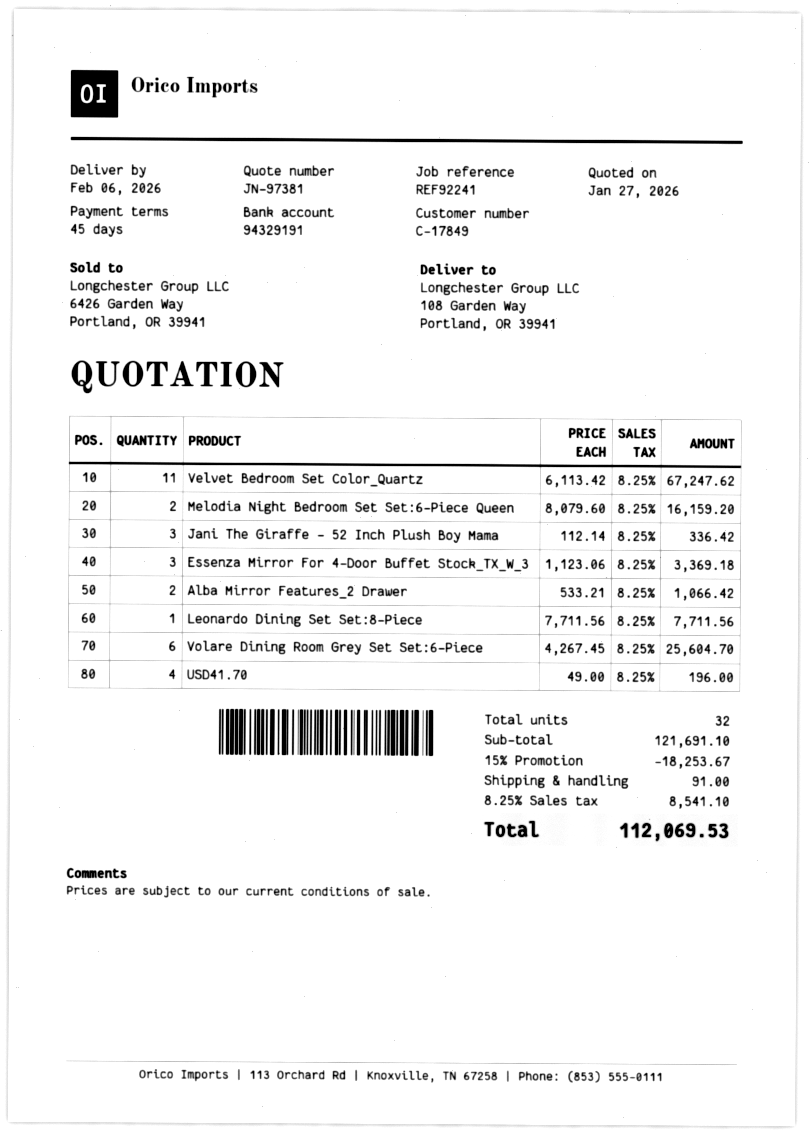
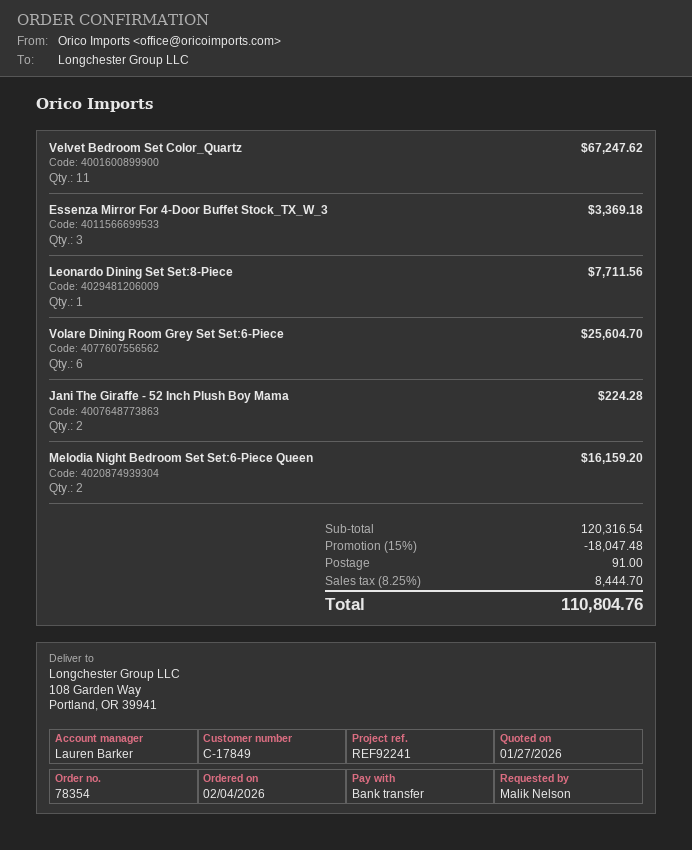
Jani The Giraffe - 52 Inch Plush Boy Mama: 3 for 336.42 -> 2 for 224.28
Alba Mirror Features_2 Drawer: 2 for 1066.42 -> none
USD41.70: 4 for 196.00 -> none
subtotal: 121691.10 -> 120316.54
discount: 15% = 18253.67 -> 15% = 18047.48
tax: 8.25% = 8541.10 -> 8.25% = 8444.70
total: 112069.53 -> 110804.76

